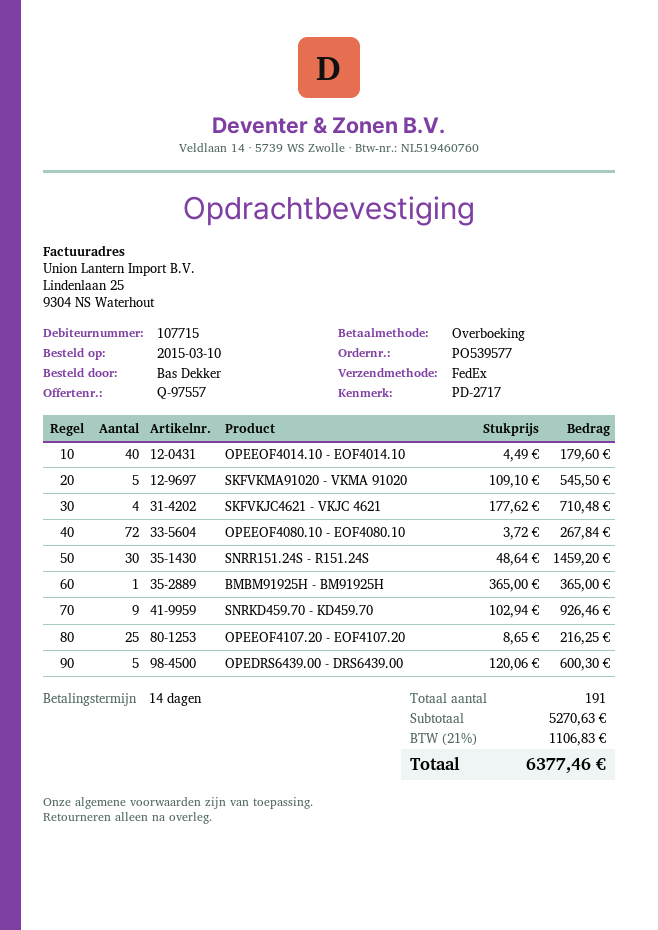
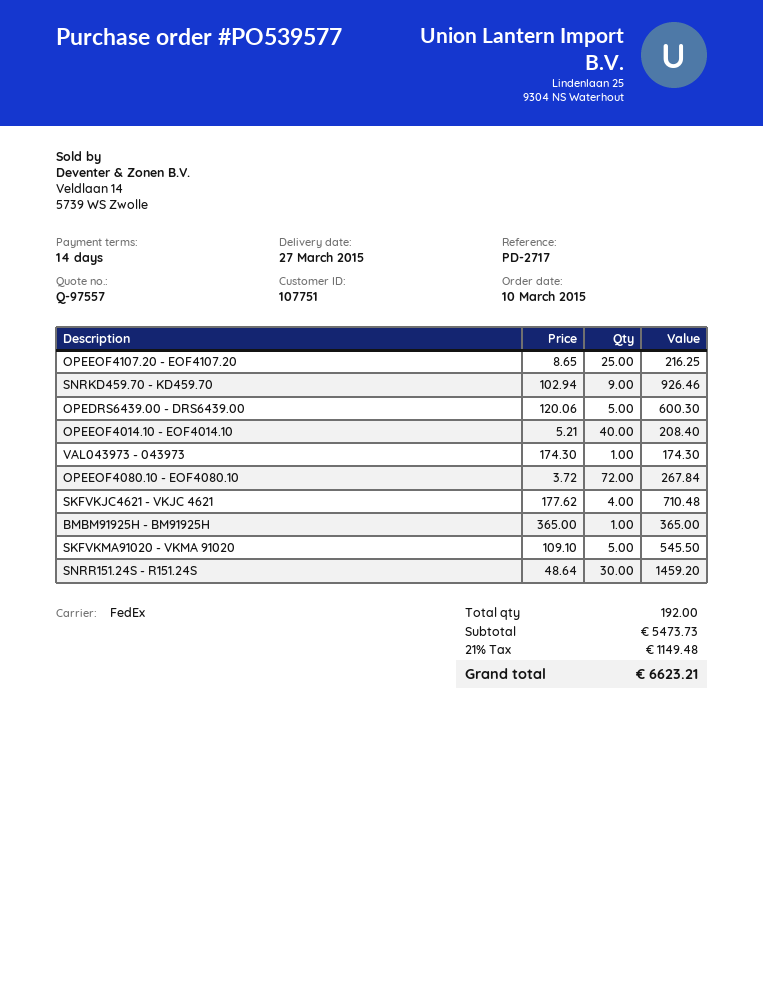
customer number: 107715 -> 107751
OPEEOF4014.10 - EOF4014.10: 40 x 4.49 = 179.60 -> 40 x 5.21 = 208.40
VAL043973 - 043973: none -> 1 x 174.30 = 174.30
total quantity: 191 -> 192
subtotal: 5270.63 -> 5473.73
tax: 21% = 1106.83 -> 21% = 1149.48
total: 6377.46 -> 6623.21

